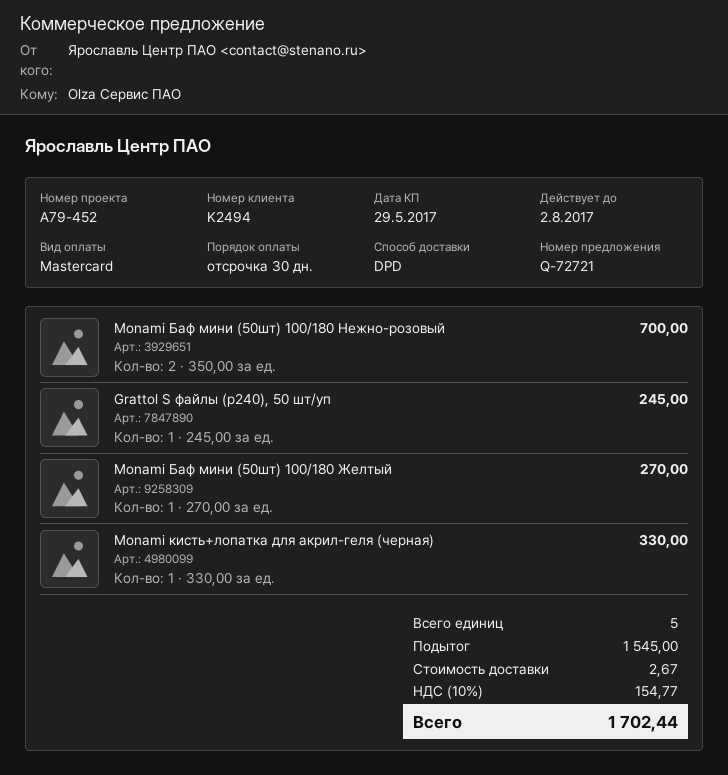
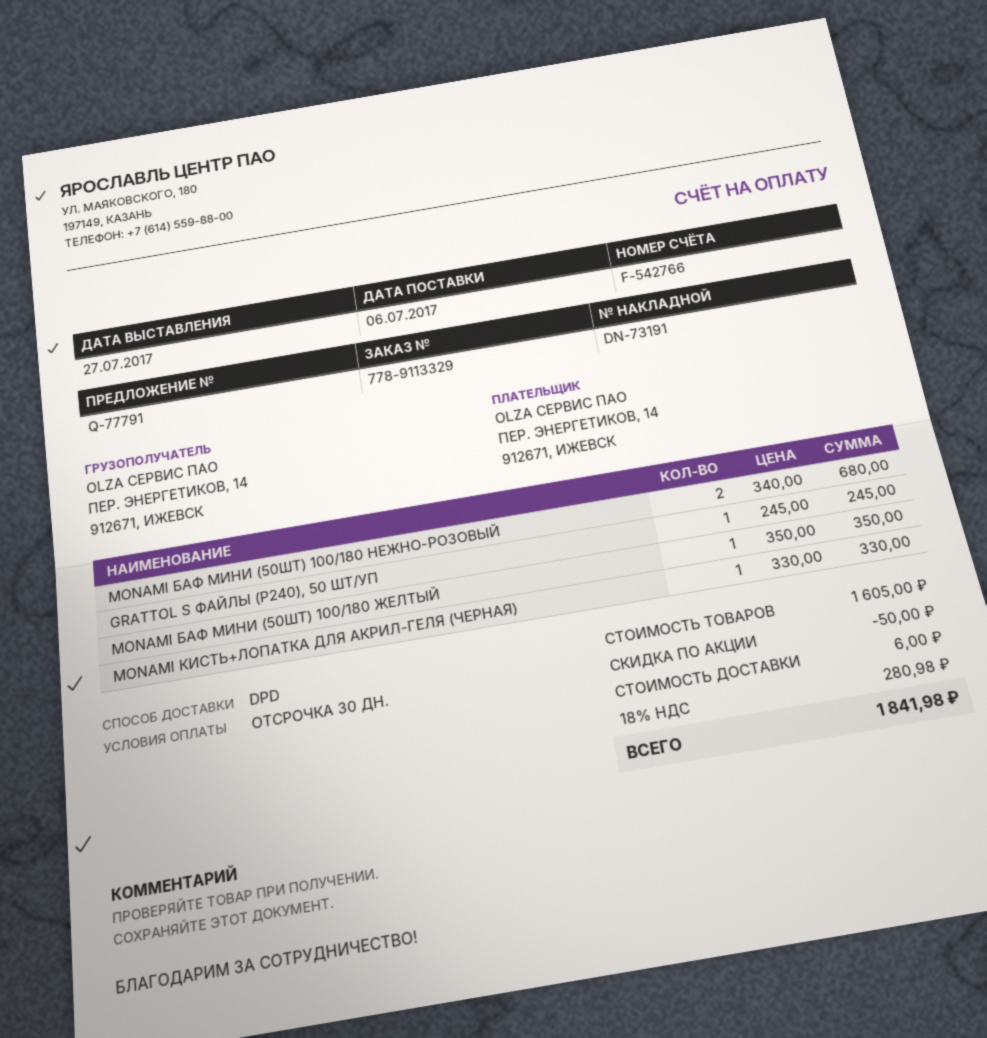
quote number: Q-72721 -> Q-77791
Monami Баф мини (50шт) 100/180 Нежно-розовый: 2 x 350.00 = 700.00 -> 2 x 340.00 = 680.00
Monami Баф мини (50шт) 100/180 Желтый: 1 x 270.00 = 270.00 -> 1 x 350.00 = 350.00
subtotal: 1545.00 -> 1605.00
discount: none -> 50.00
shipping: 2.67 -> 6.00
tax: 10% = 154.77 -> 18% = 280.98
total: 1702.44 -> 1841.98

